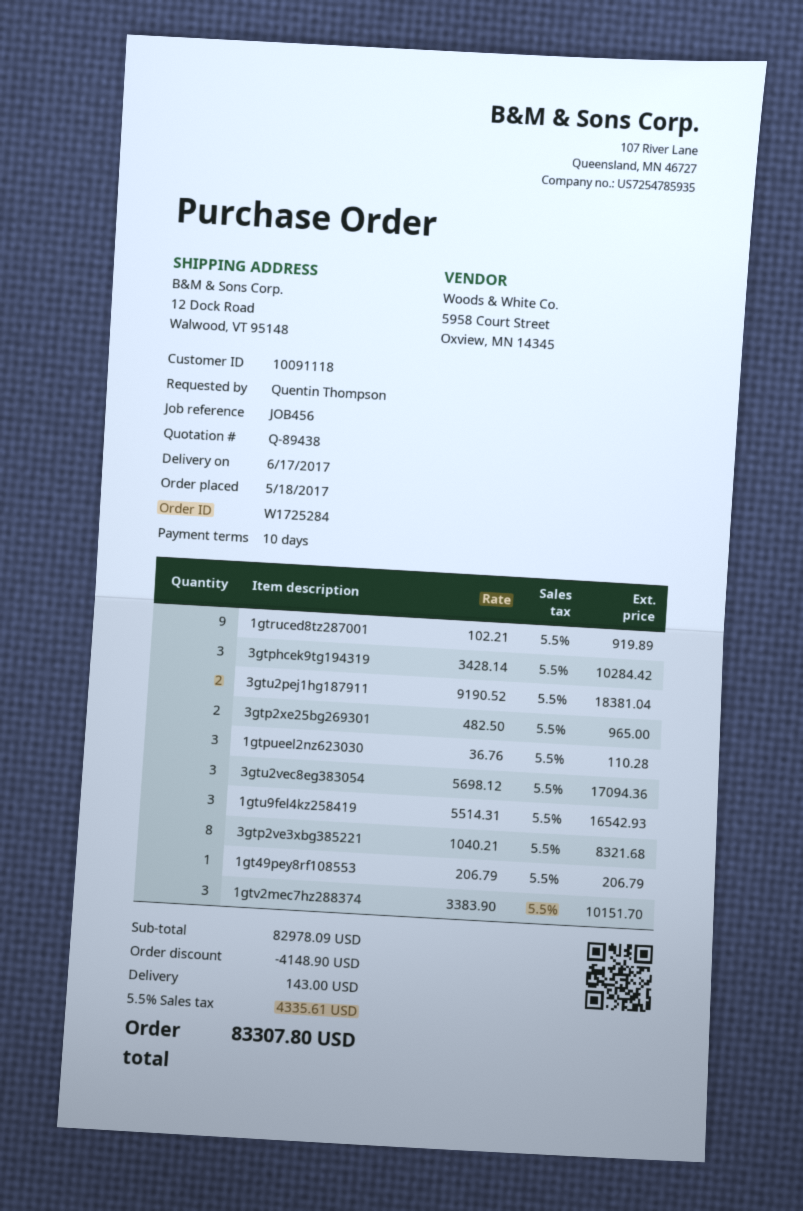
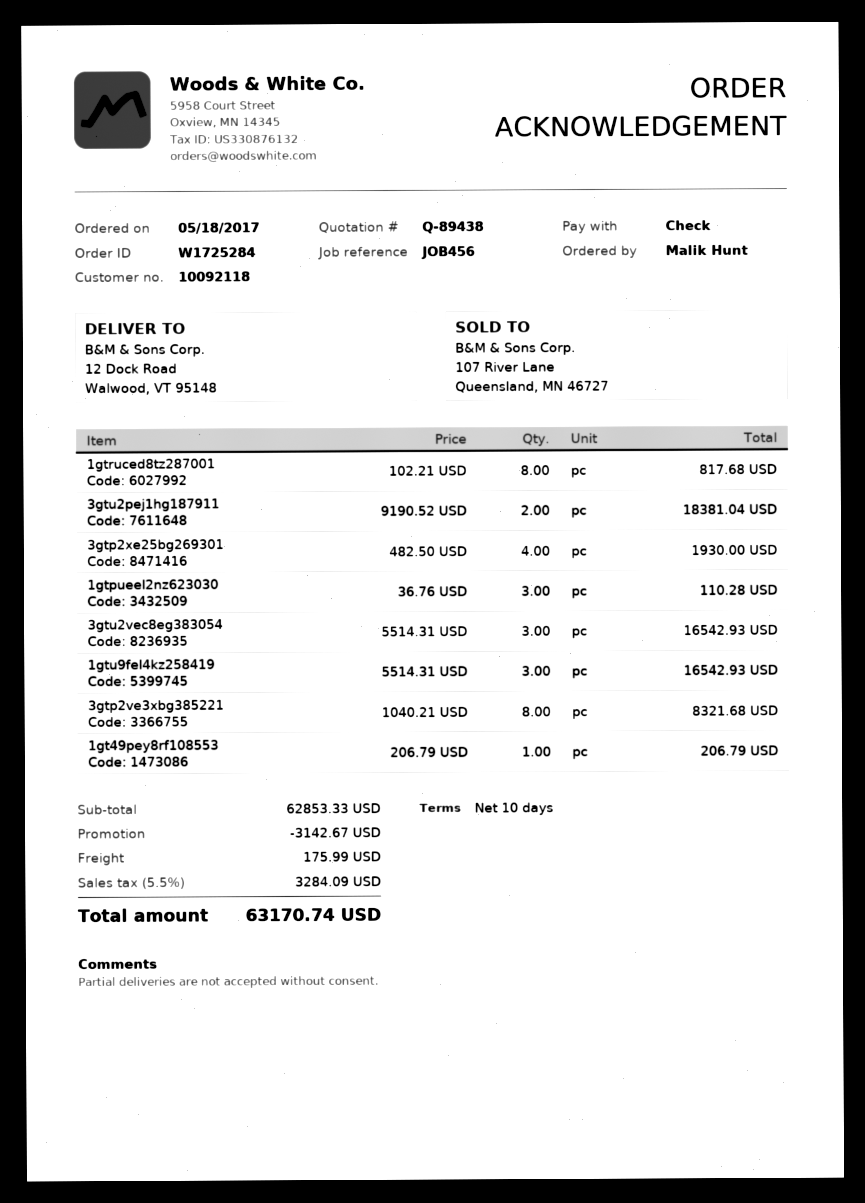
customer number: 10091118 -> 10092118
ordered by: Quentin Thompson -> Malik Hunt
1gtruced8tz287001: 9 x 102.21 = 919.89 -> 8 x 102.21 = 817.68
3gtphcek9tg194319: 3 x 3428.14 = 10284.42 -> none
3gtp2xe25bg269301: 2 x 482.50 = 965.00 -> 4 x 482.50 = 1930.00
3gtu2vec8eg383054: 3 x 5698.12 = 17094.36 -> 3 x 5514.31 = 16542.93
1gtv2mec7hz288374: 3 x 3383.90 = 10151.70 -> none
subtotal: 82978.09 -> 62853.33
discount: 4148.90 -> 3142.67
shipping: 143.00 -> 175.99
tax: 5.5% = 4335.61 -> 5.5% = 3284.09
total: 83307.80 -> 63170.74

